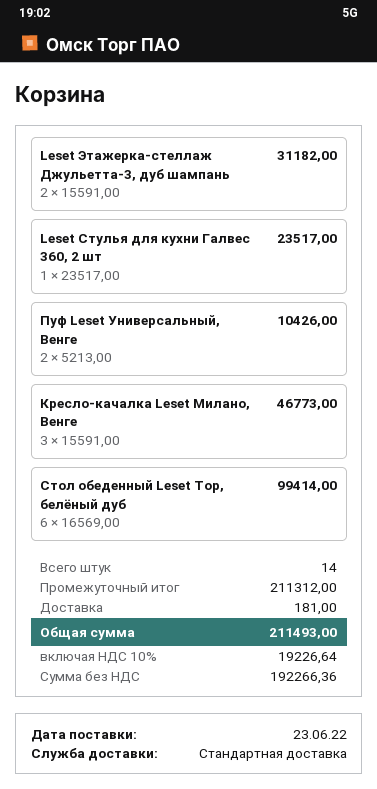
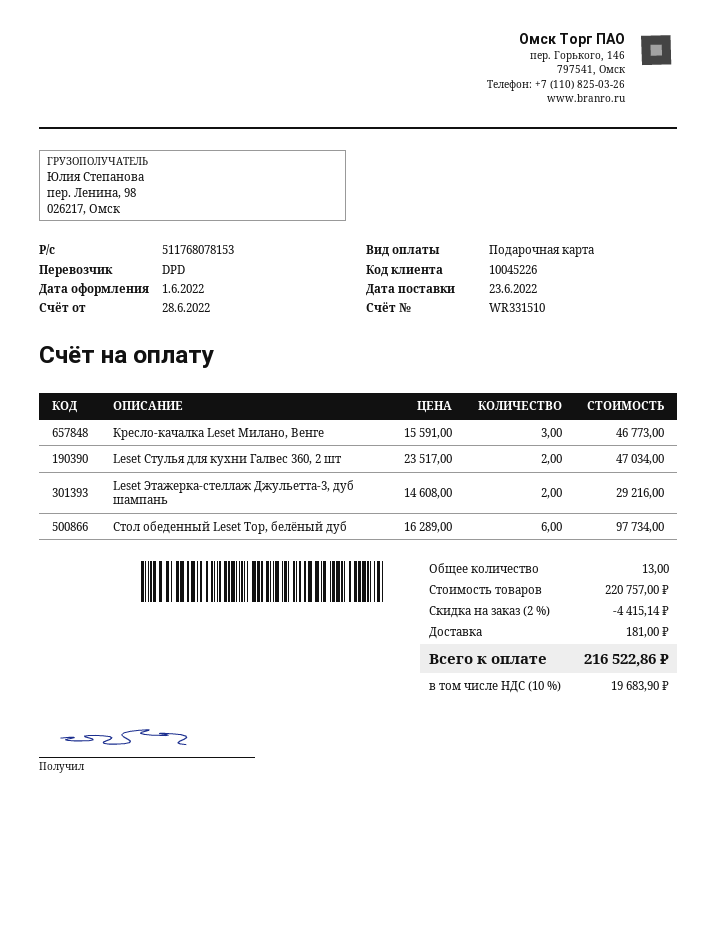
shipping method: standard -> DPD
Leset Этажерка-стеллаж Джульетта-3, дуб шампань: 2 x 15591.00 = 31182.00 -> 2 x 14608.00 = 29216.00
Leset Стулья для кухни Галвес 360, 2 шт: 1 x 23517.00 = 23517.00 -> 2 x 23517.00 = 47034.00
Пуф Leset Универсальный, Венге: 2 x 5213.00 = 10426.00 -> none
Стол обеденный Leset Тор, белёный дуб: 6 x 16569.00 = 99414.00 -> 6 x 16289.00 = 97734.00
total quantity: 14 -> 13
subtotal: 211312.00 -> 220757.00
discount: none -> 2% = 4415.14
tax: 10% = 19226.64 -> 10% = 19683.90
total: 211493.00 -> 216522.86

